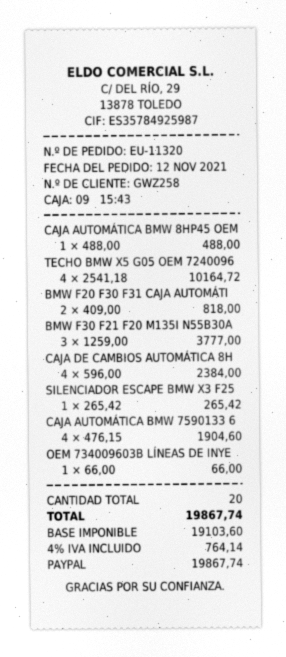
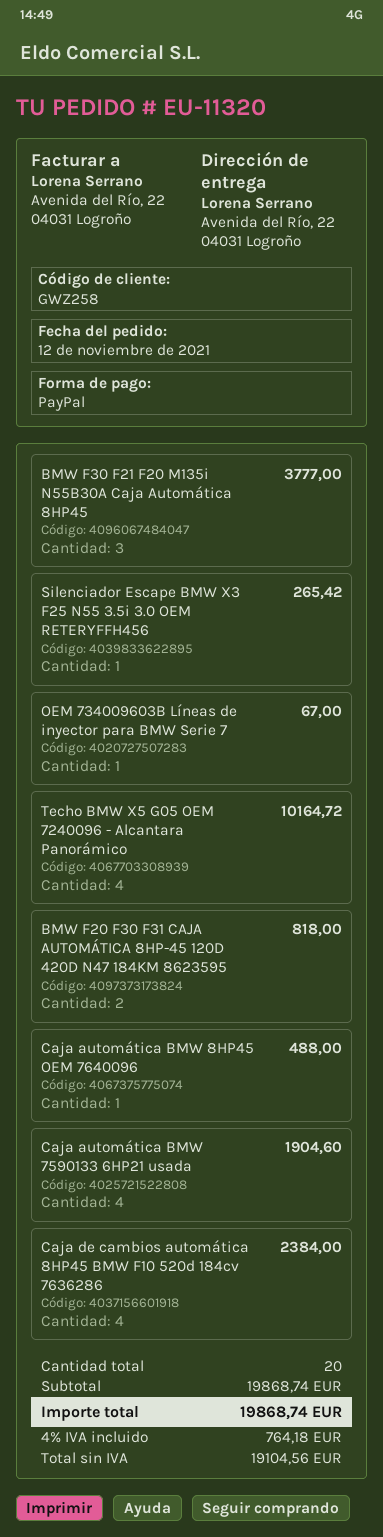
OEM 734009603B LÍNEAS DE INYE: 1 for 66.00 -> 1 for 67.00
net: 19103.60 -> 19104.56
tax: 4% = 764.14 -> 4% = 764.18
total: 19867.74 -> 19868.74

